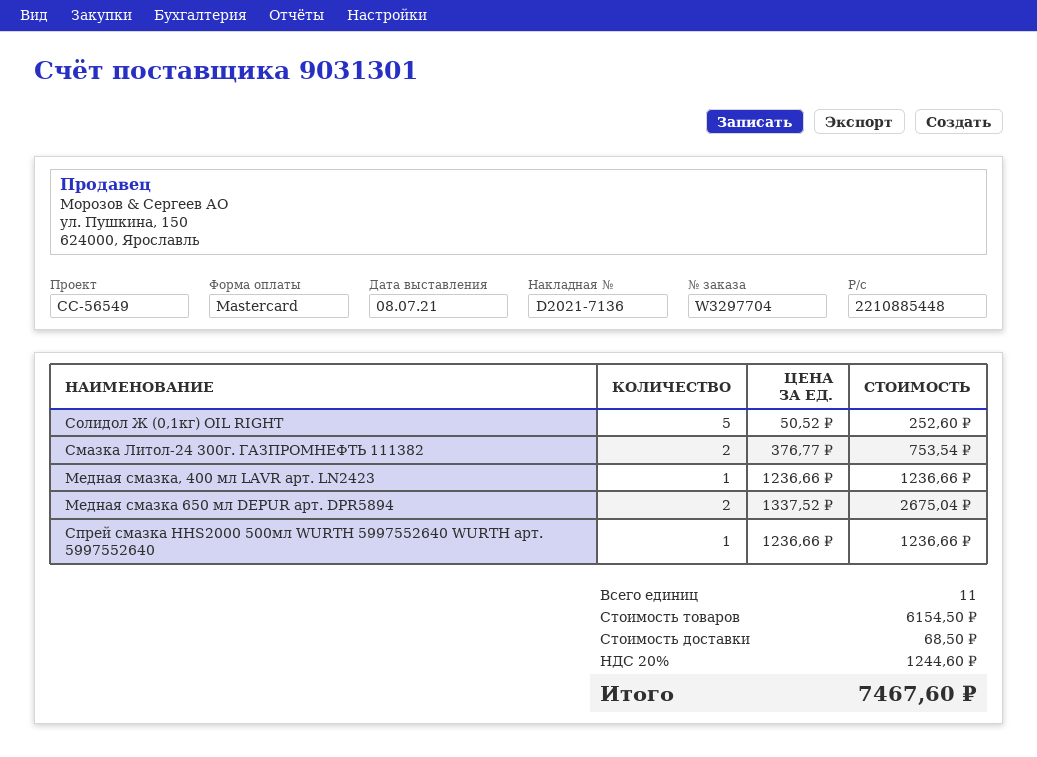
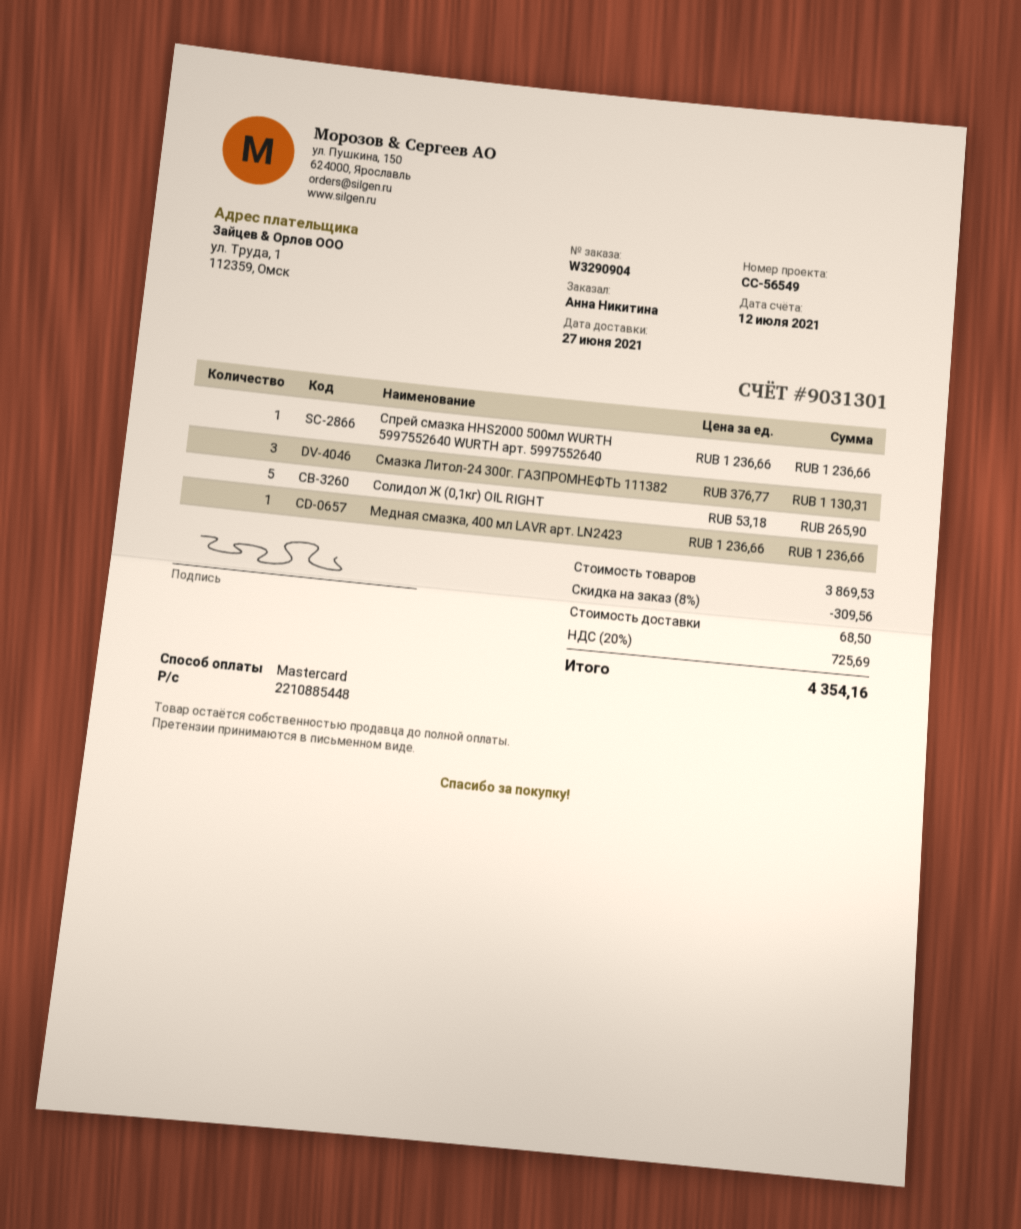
order number: W3297704 -> W3290904
invoice date: 2021-07-08 -> 2021-07-12
Солидол Ж (0,1кг) OIL RIGHT: 5 x 50.52 = 252.60 -> 5 x 53.18 = 265.90
Смазка Литол-24 300г. ГАЗПРОМНЕФТЬ 111382: 2 x 376.77 = 753.54 -> 3 x 376.77 = 1130.31
Медная смазка 650 мл DEPUR арт. DPR5894: 2 x 1337.52 = 2675.04 -> none
subtotal: 6154.50 -> 3869.53
discount: none -> 8% = 309.56
tax: 20% = 1244.60 -> 20% = 725.69
total: 7467.60 -> 4354.16

